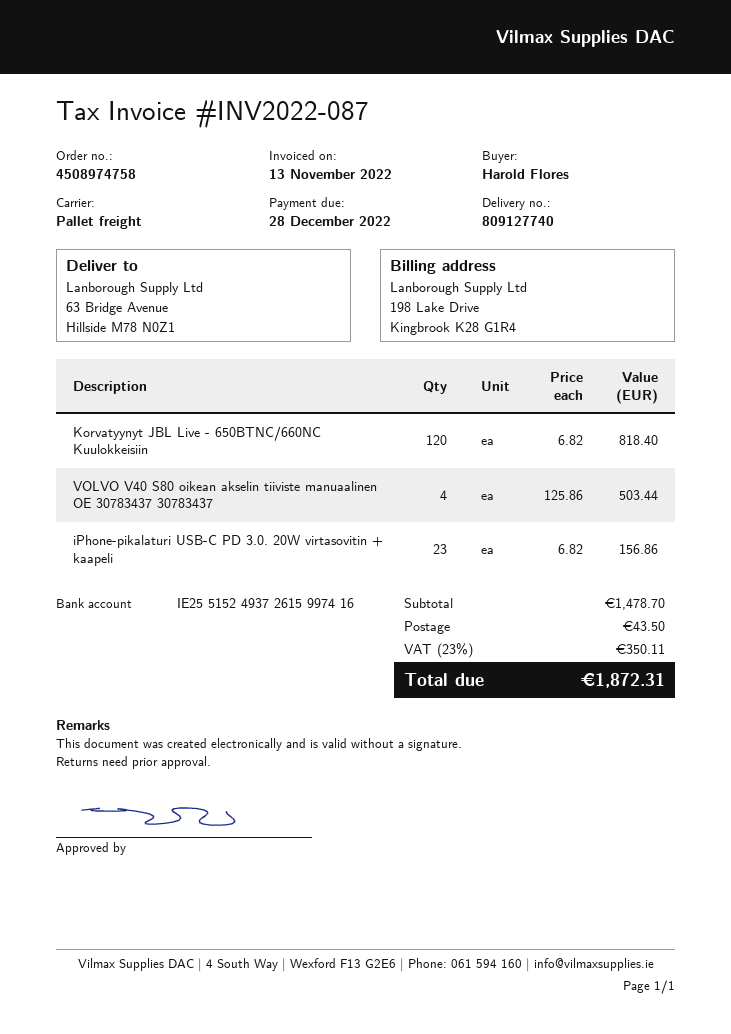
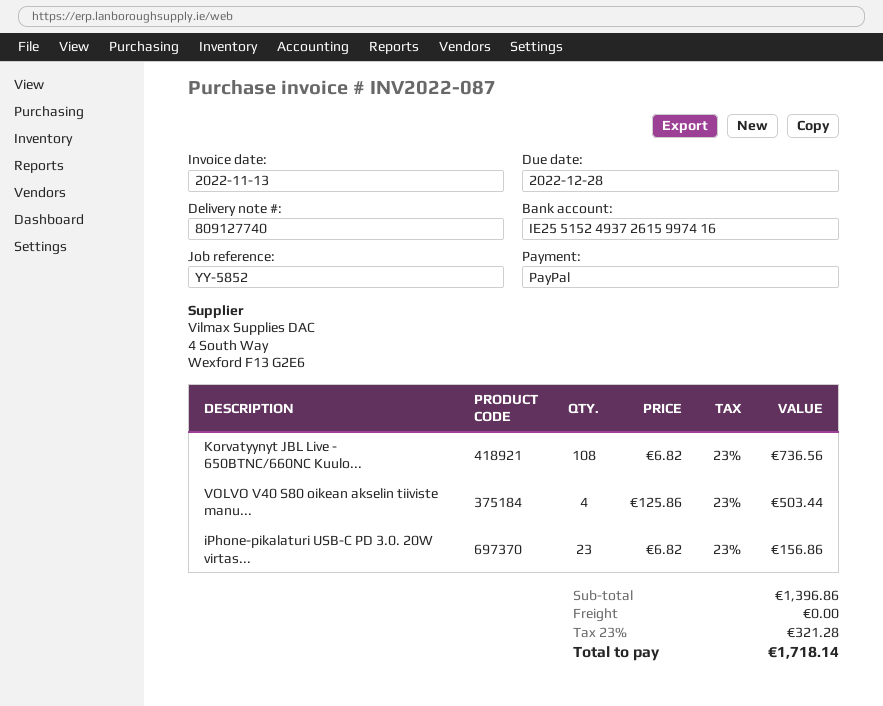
Korvatyynyt JBL Live - 650BTNC/660NC Kuulokkeisiin: 120 x 6.82 = 818.40 -> 108 x 6.82 = 736.56
subtotal: 1478.70 -> 1396.86
shipping: 43.50 -> 0.00
tax: 23% = 350.11 -> 23% = 321.28
total: 1872.31 -> 1718.14

